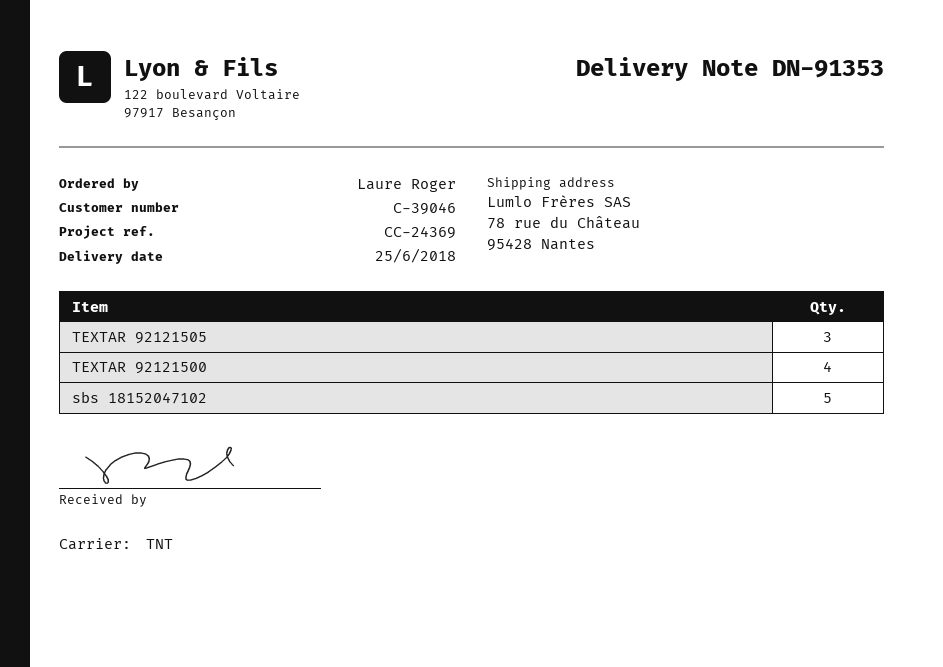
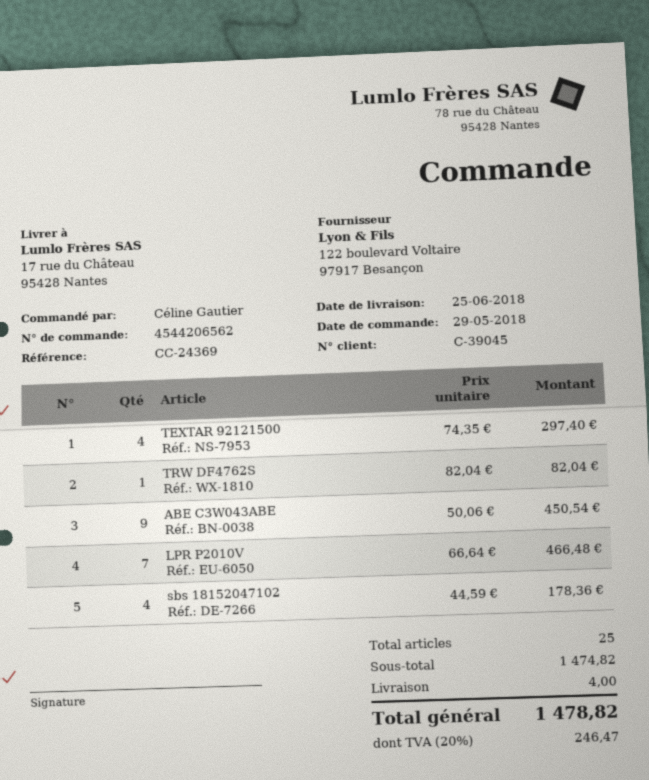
customer number: C-39046 -> C-39045
ordered by: Laure Roger -> Céline Gautier
ship to: 78 rue du Château, 95428 Nantes -> 17 rue du Château, 95428 Nantes
TEXTAR 92121505: 3 -> none
sbs 18152047102: 5 -> 4
TRW DF4762S: none -> 1
ABE C3W043ABE: none -> 9
LPR P2010V: none -> 7

